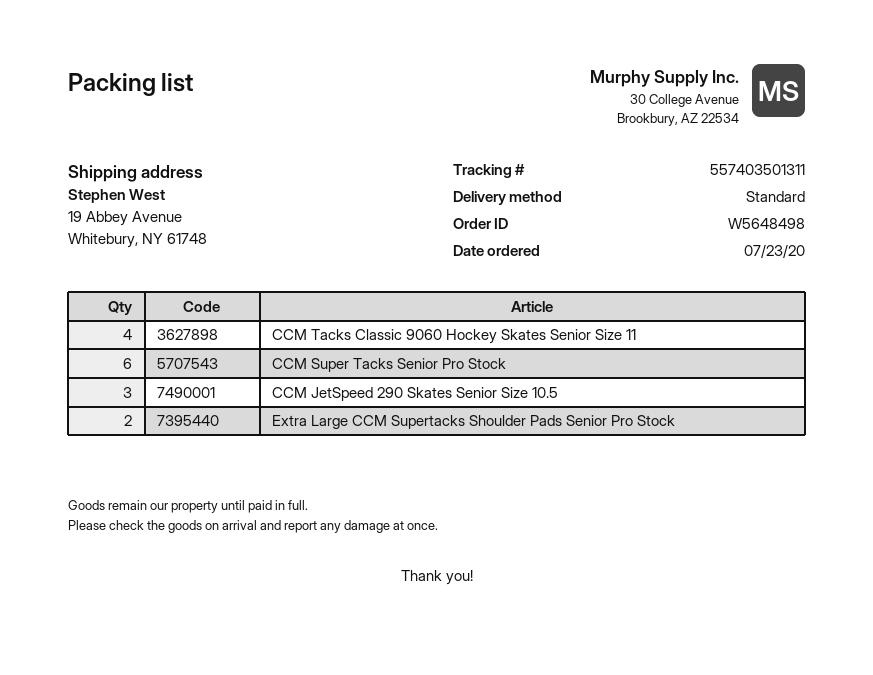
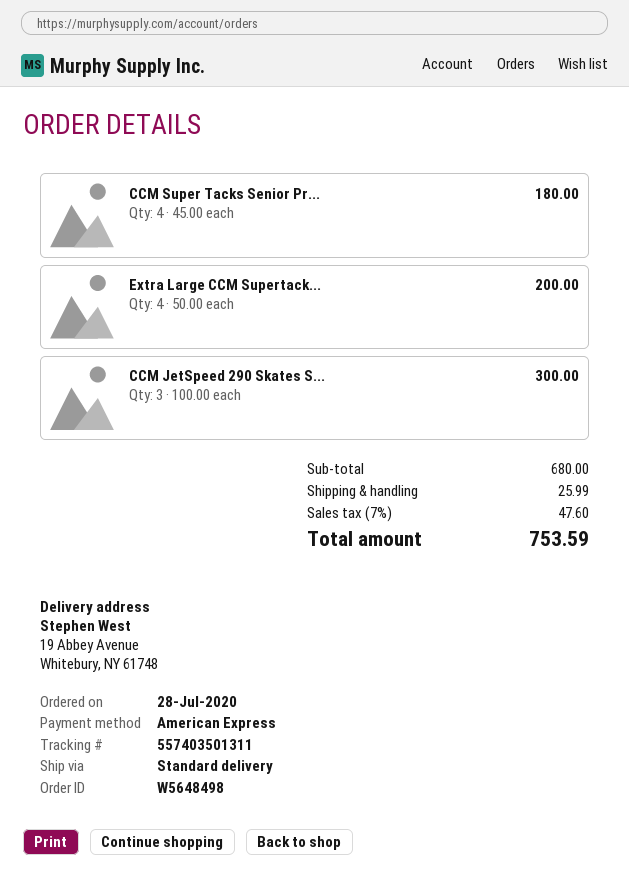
order date: 2020-07-23 -> 2020-07-28
CCM Tacks Classic 9060 Hockey Skates Senior Size 11: 4 -> none
CCM Super Tacks Senior Pro Stock: 6 -> 4
Extra Large CCM Supertacks Shoulder Pads Senior Pro Stock: 2 -> 4

